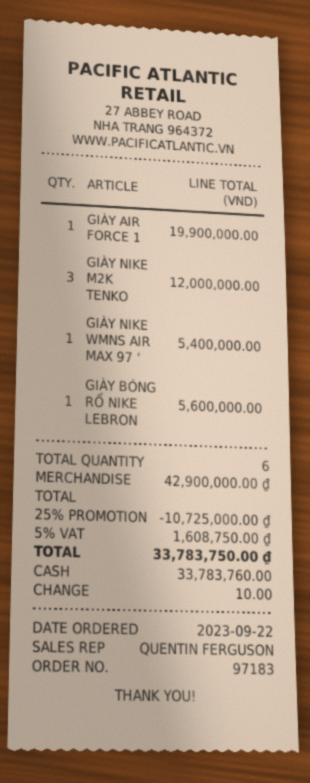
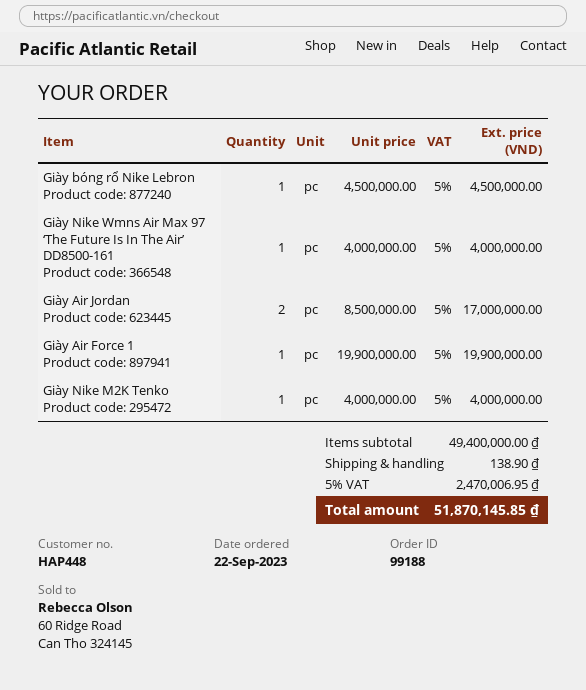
order number: 97183 -> 99188
GIÀY NIKE M2K TENKO: 3 for 12000000.00 -> 1 for 4000000.00
GIÀY NIKE WMNS AIR MAX 97 ‘: 1 for 5400000.00 -> 1 for 4000000.00
GIÀY BÓNG RỔ NIKE LEBRON: 1 for 5600000.00 -> 1 for 4500000.00
Giày Air Jordan: none -> 2 for 17000000.00
subtotal: 42900000.00 -> 49400000.00
discount: 25% = 10725000.00 -> none
shipping: none -> 138.90
tax: 5% = 1608750.00 -> 5% = 2470006.95
total: 33783750.00 -> 51870145.85

